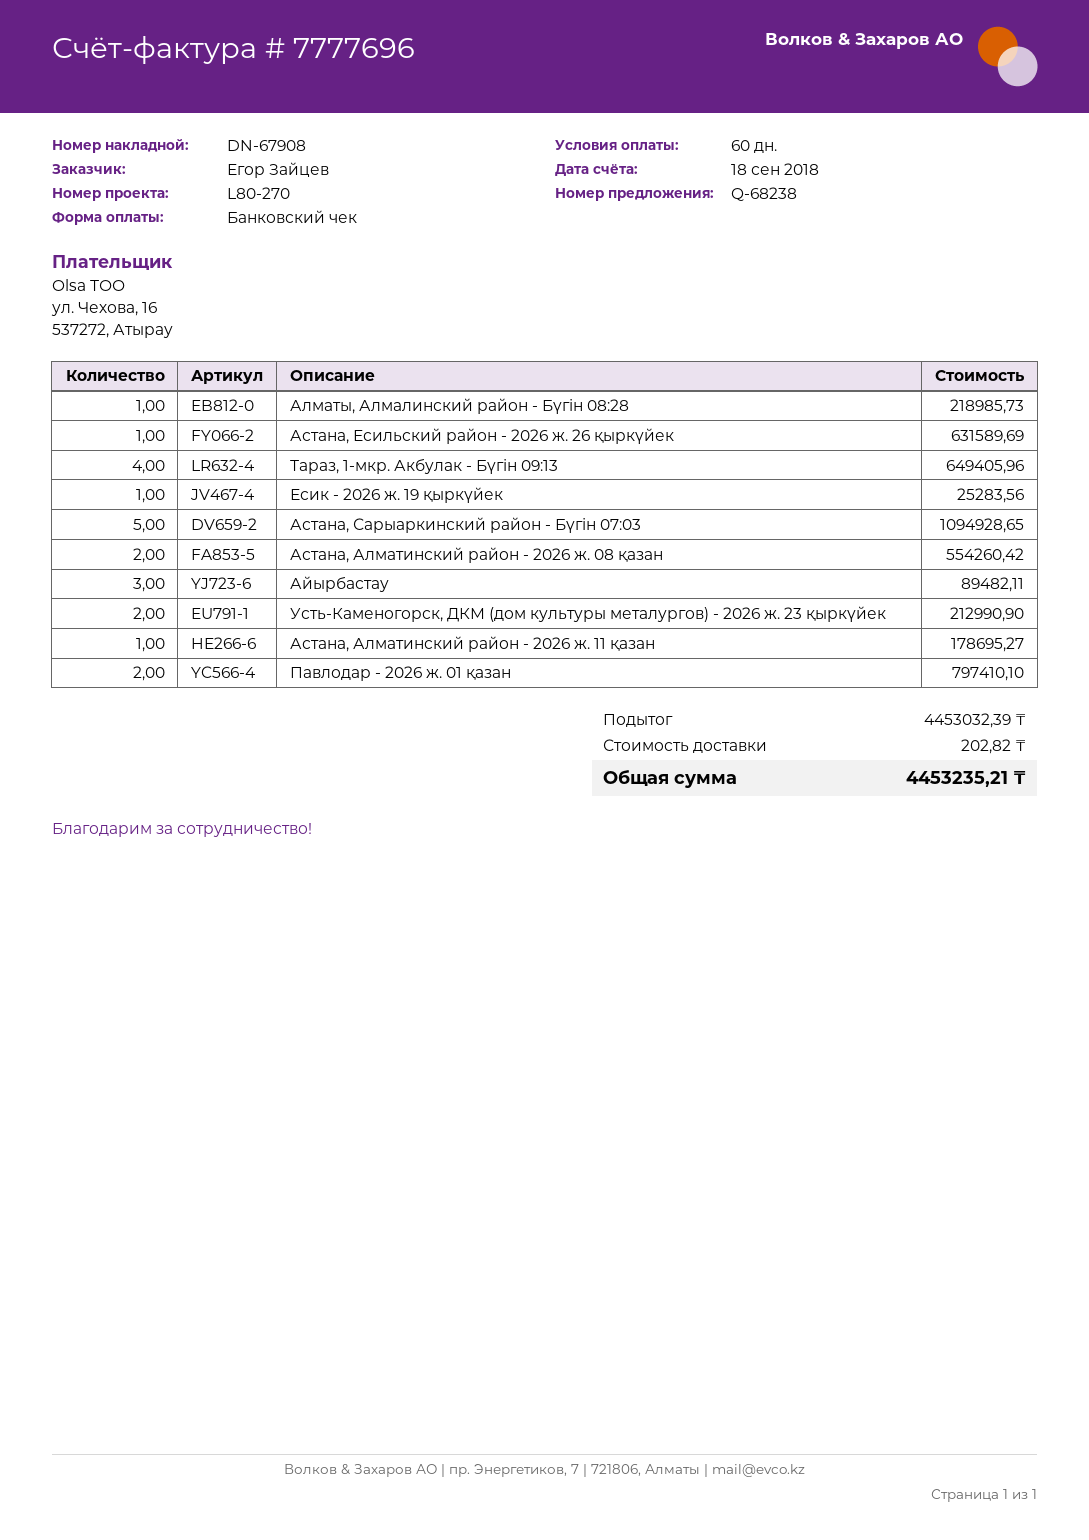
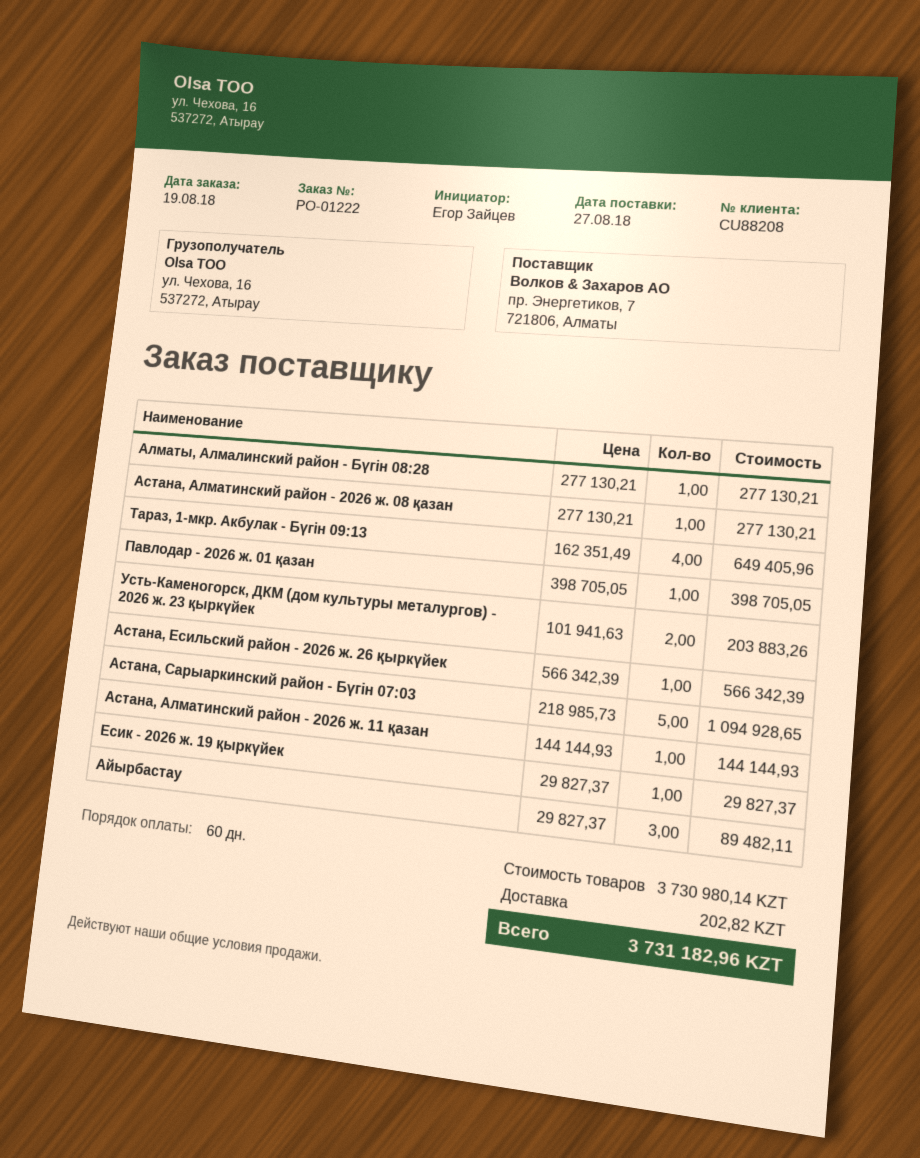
Алматы, Алмалинский район - Бүгін 08:28: 1 for 218985.73 -> 1 for 277130.21
Астана, Есильский район - 2026 ж. 26 қыркүйек: 1 for 631589.69 -> 1 for 566342.39
Есик - 2026 ж. 19 қыркүйек: 1 for 25283.56 -> 1 for 29827.37
Астана, Алматинский район - 2026 ж. 08 қазан: 2 for 554260.42 -> 1 for 277130.21
Усть-Каменогорск, ДКМ (дом культуры металургов) - 2026 ж. 23 қыркүйек: 2 for 212990.90 -> 2 for 203883.26
Астана, Алматинский район - 2026 ж. 11 қазан: 1 for 178695.27 -> 1 for 144144.93
Павлодар - 2026 ж. 01 қазан: 2 for 797410.10 -> 1 for 398705.05
subtotal: 4453032.39 -> 3730980.14
total: 4453235.21 -> 3731182.96

